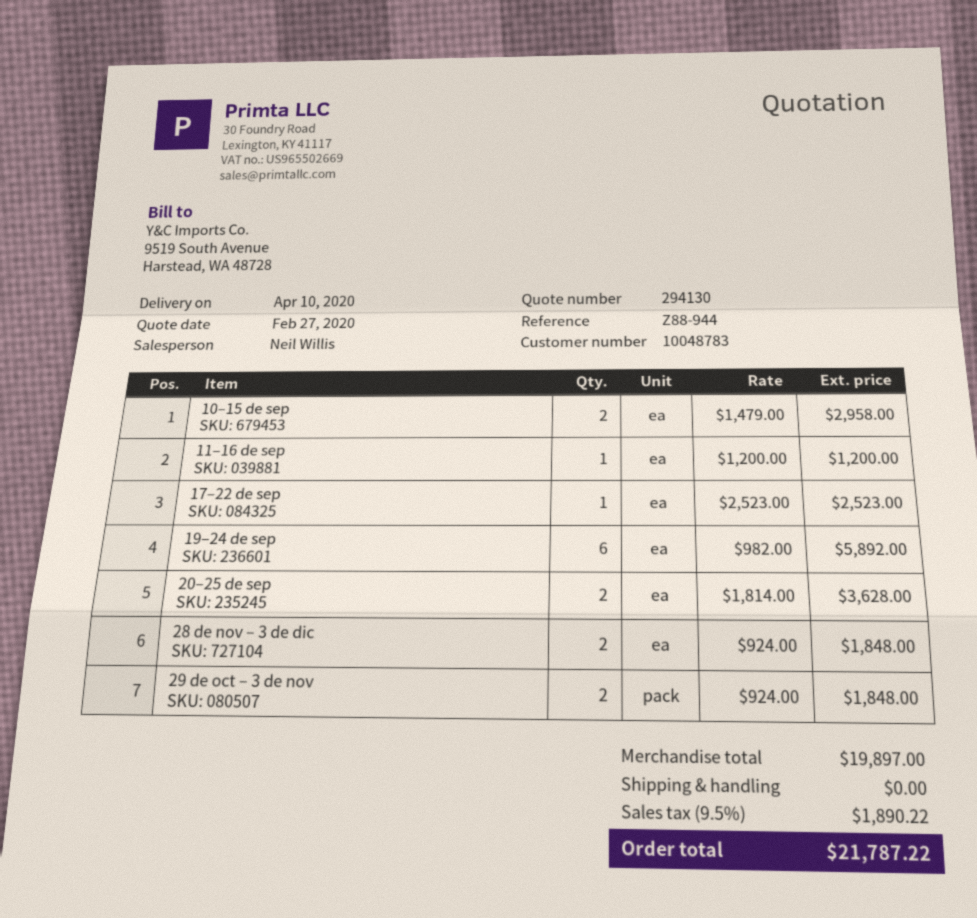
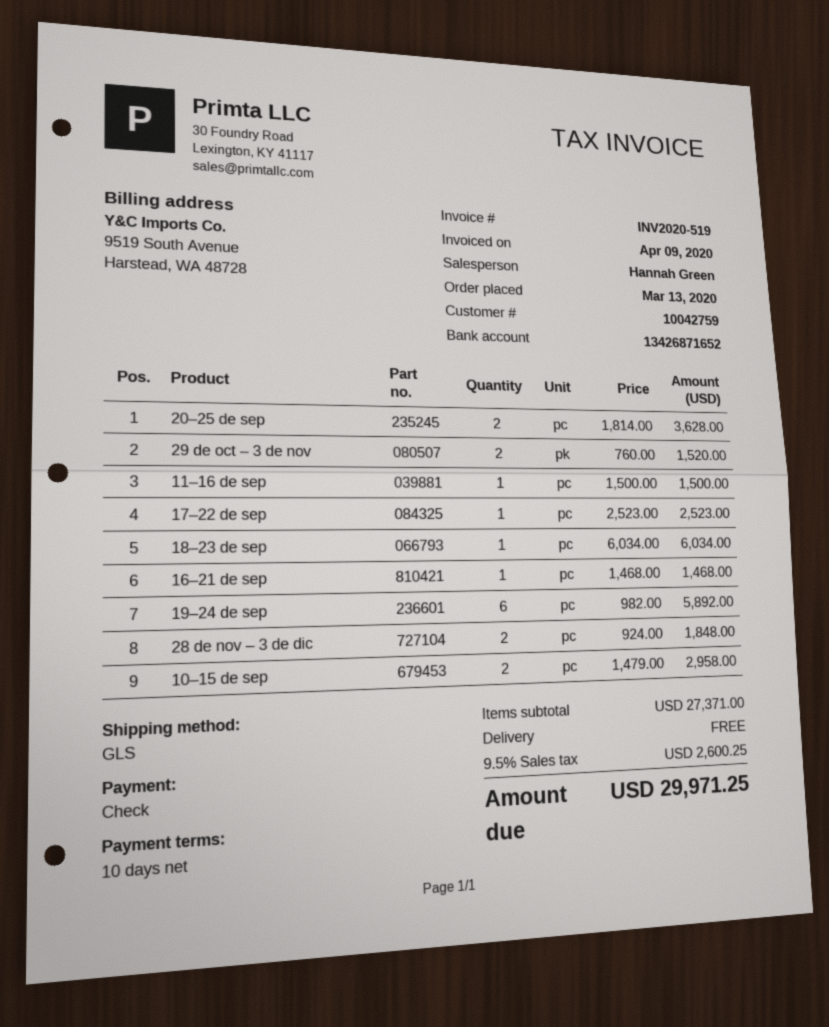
customer number: 10048783 -> 10042759
sales rep: Neil Willis -> Hannah Green
11–16 de sep: 1 x 1200.00 = 1200.00 -> 1 x 1500.00 = 1500.00
29 de oct – 3 de nov: 2 x 924.00 = 1848.00 -> 2 x 760.00 = 1520.00
18–23 de sep: none -> 1 x 6034.00 = 6034.00
16–21 de sep: none -> 1 x 1468.00 = 1468.00
subtotal: 19897.00 -> 27371.00
tax: 9.5% = 1890.22 -> 9.5% = 2600.25
total: 21787.22 -> 29971.25

